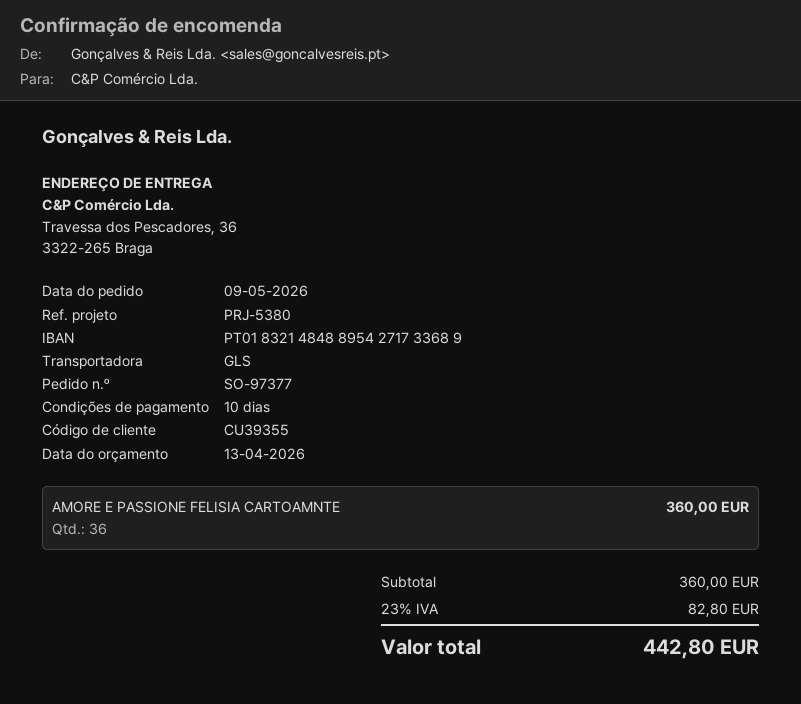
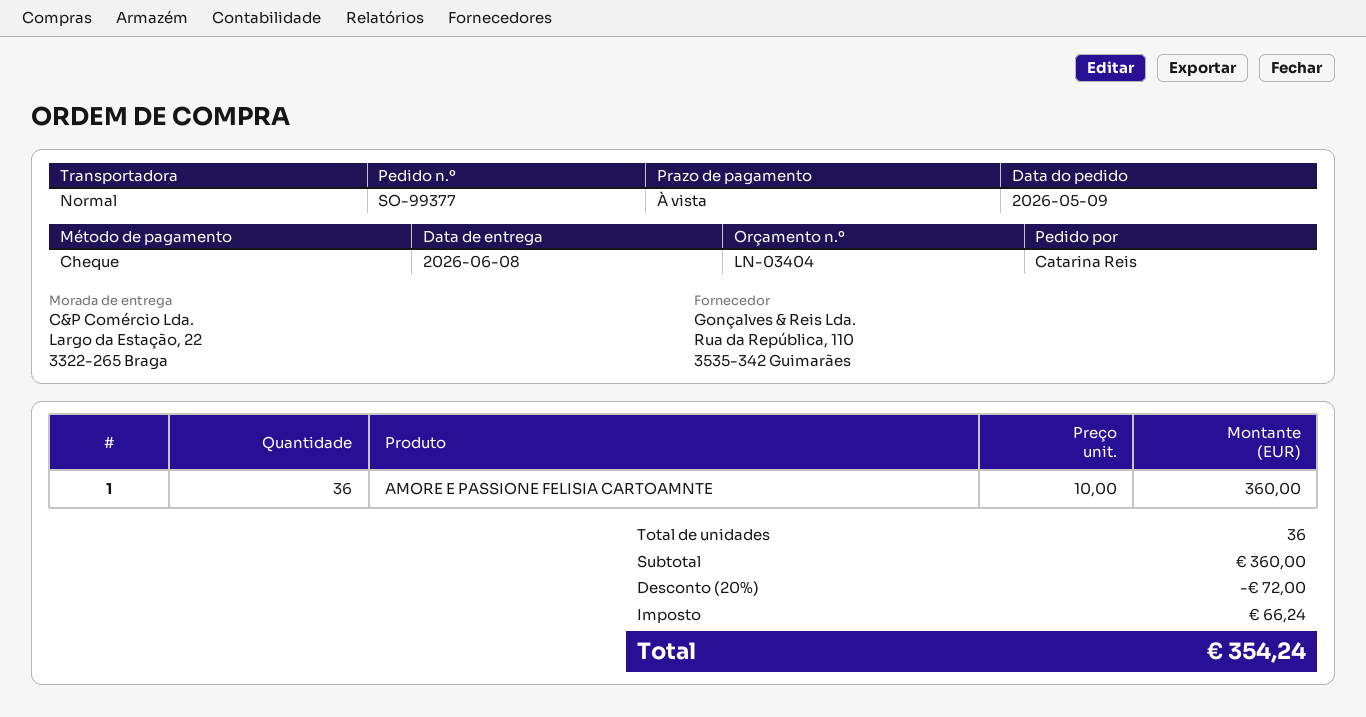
order number: SO-97377 -> SO-99377
payment terms: 10 days -> on receipt
shipping method: GLS -> standard
ship to: Travessa dos Pescadores, 36, 3322-265 Braga -> Largo da Estação, 22, 3322-265 Braga
discount: none -> 20% = 72.00
tax: 82.80 -> 66.24
total: 442.80 -> 354.24

